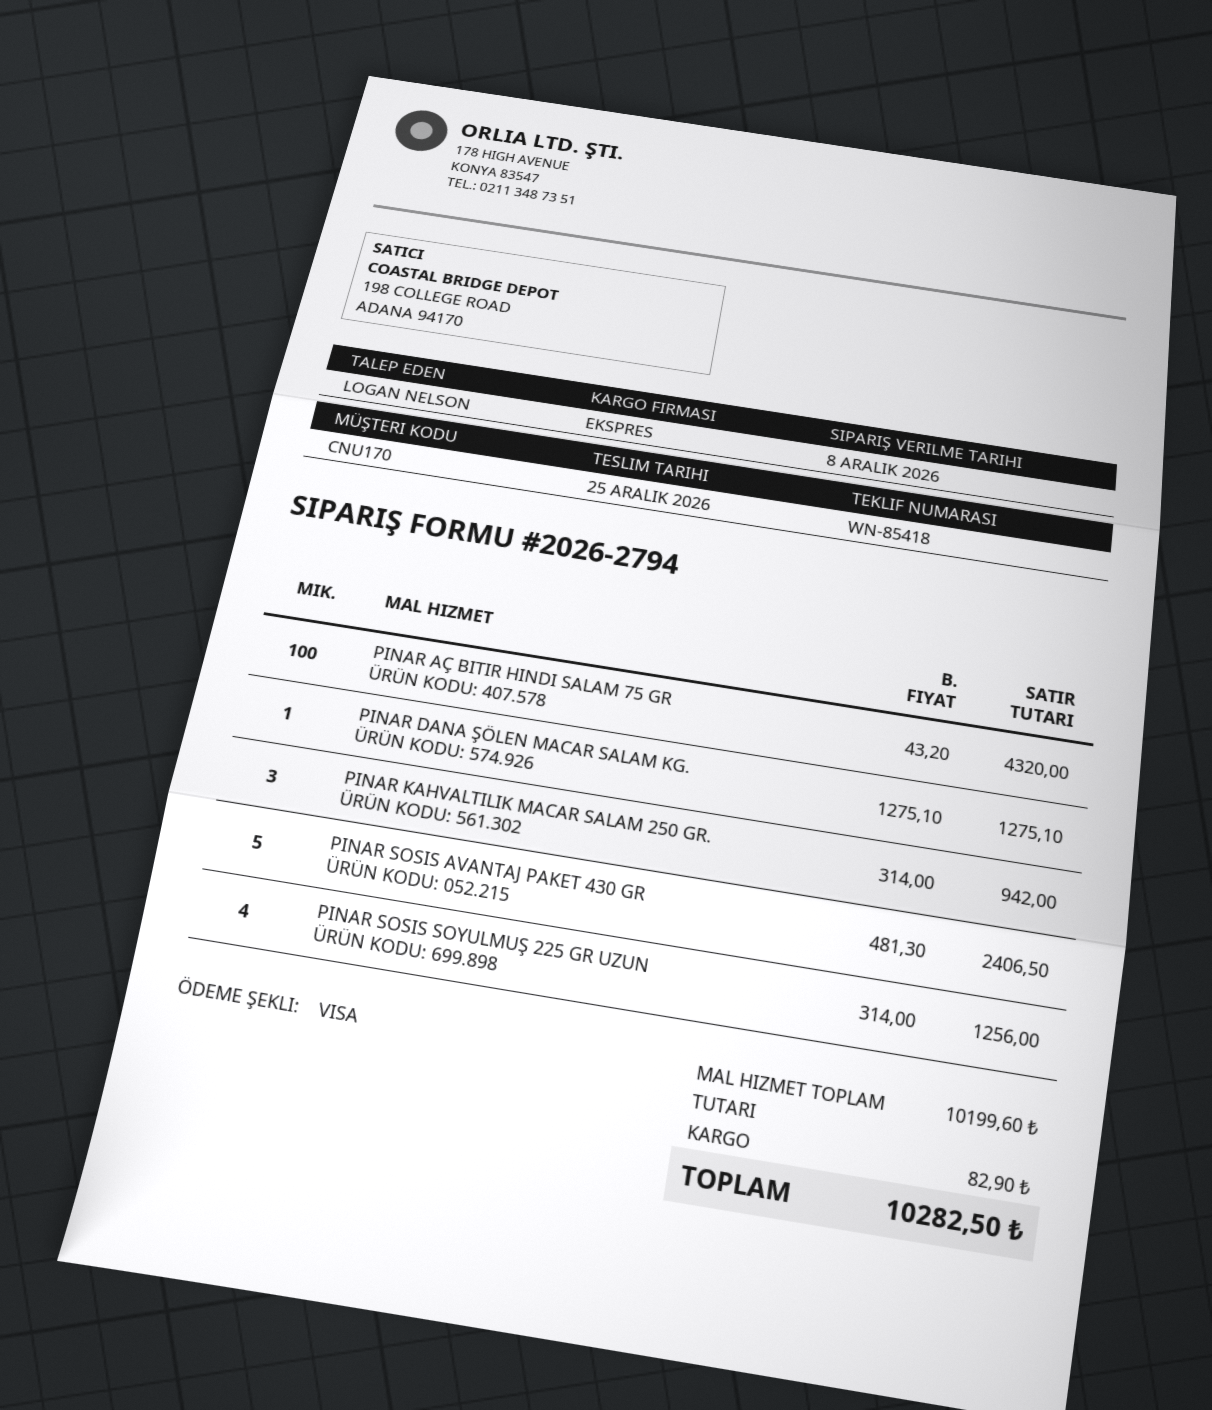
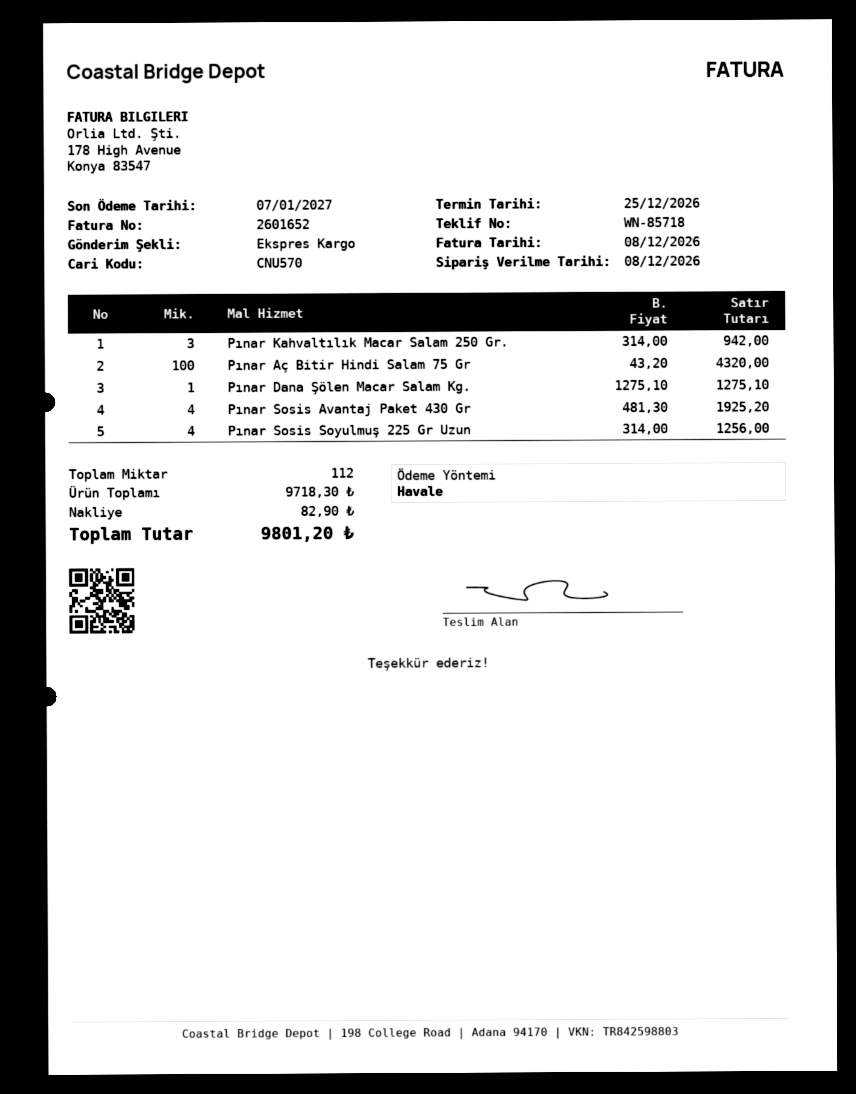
quote number: WN-85418 -> WN-85718
customer number: CNU170 -> CNU570
payment method: Visa -> bank transfer
PINAR SOSIS AVANTAJ PAKET 430 GR: 5 x 481.30 = 2406.50 -> 4 x 481.30 = 1925.20
subtotal: 10199.60 -> 9718.30
total: 10282.50 -> 9801.20

